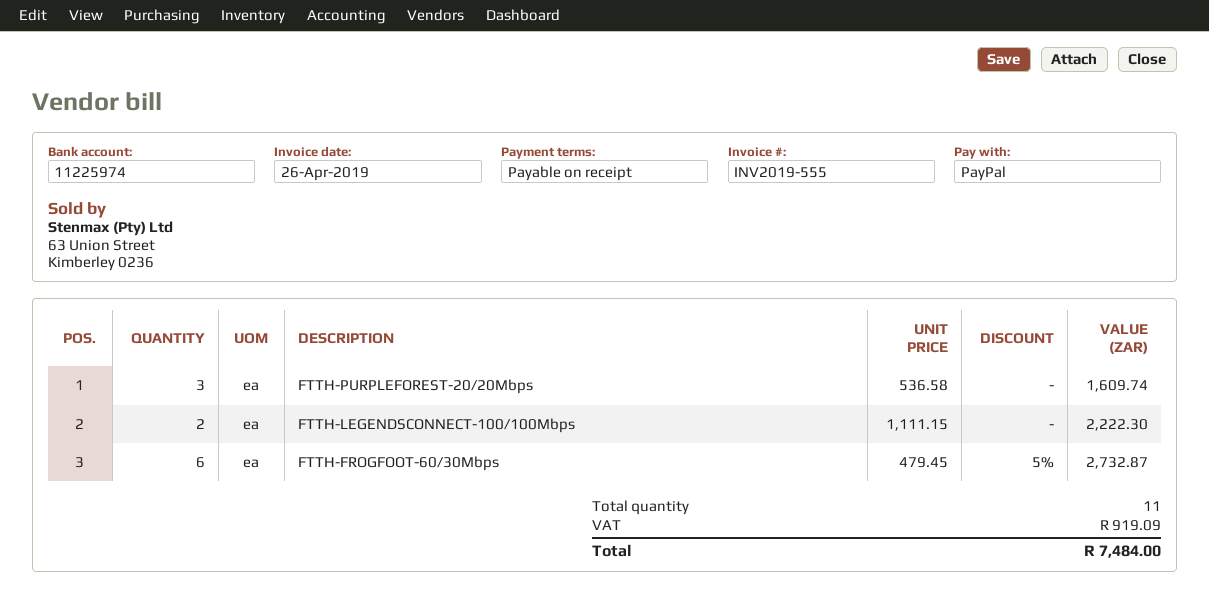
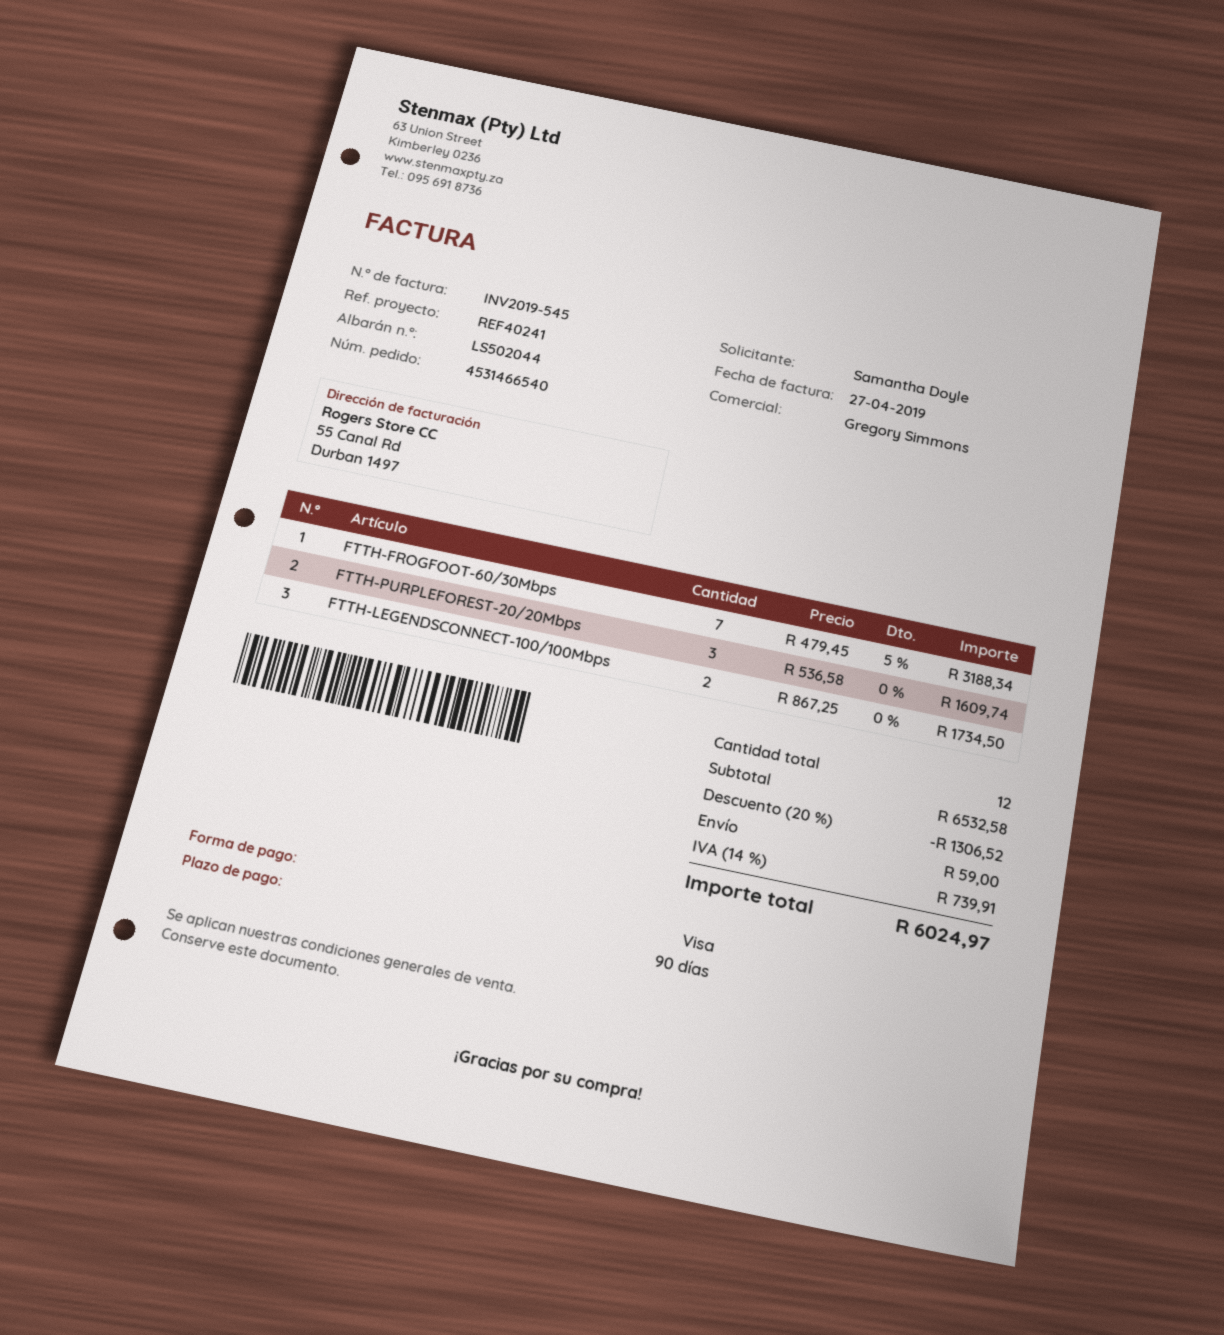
invoice number: INV2019-555 -> INV2019-545
invoice date: 2019-04-26 -> 2019-04-27
payment terms: on receipt -> 90 days
payment method: PayPal -> Visa
FTTH-LEGENDSCONNECT-100/100Mbps: 2 x 1111.15 = 2222.30 -> 2 x 867.25 = 1734.50
FTTH-FROGFOOT-60/30Mbps: 6 x 479.45 - 5% = 2732.87 -> 7 x 479.45 - 5% = 3188.34
total quantity: 11 -> 12
discount: none -> 20% = 1306.52
shipping: none -> 59.00
tax: 919.09 -> 739.91
total: 7484.00 -> 6024.97

